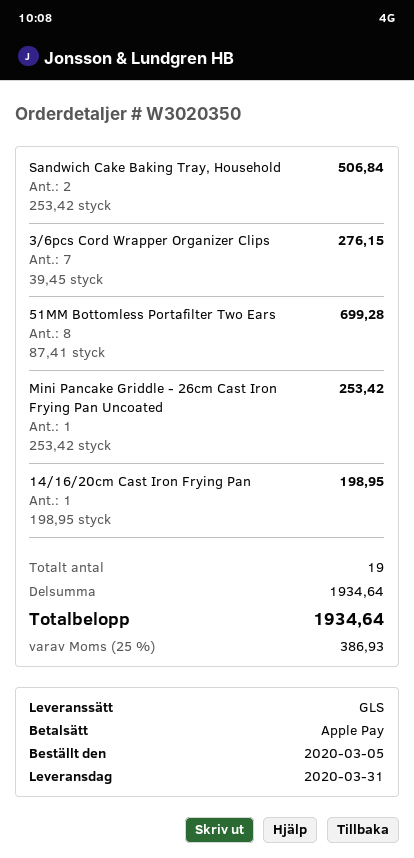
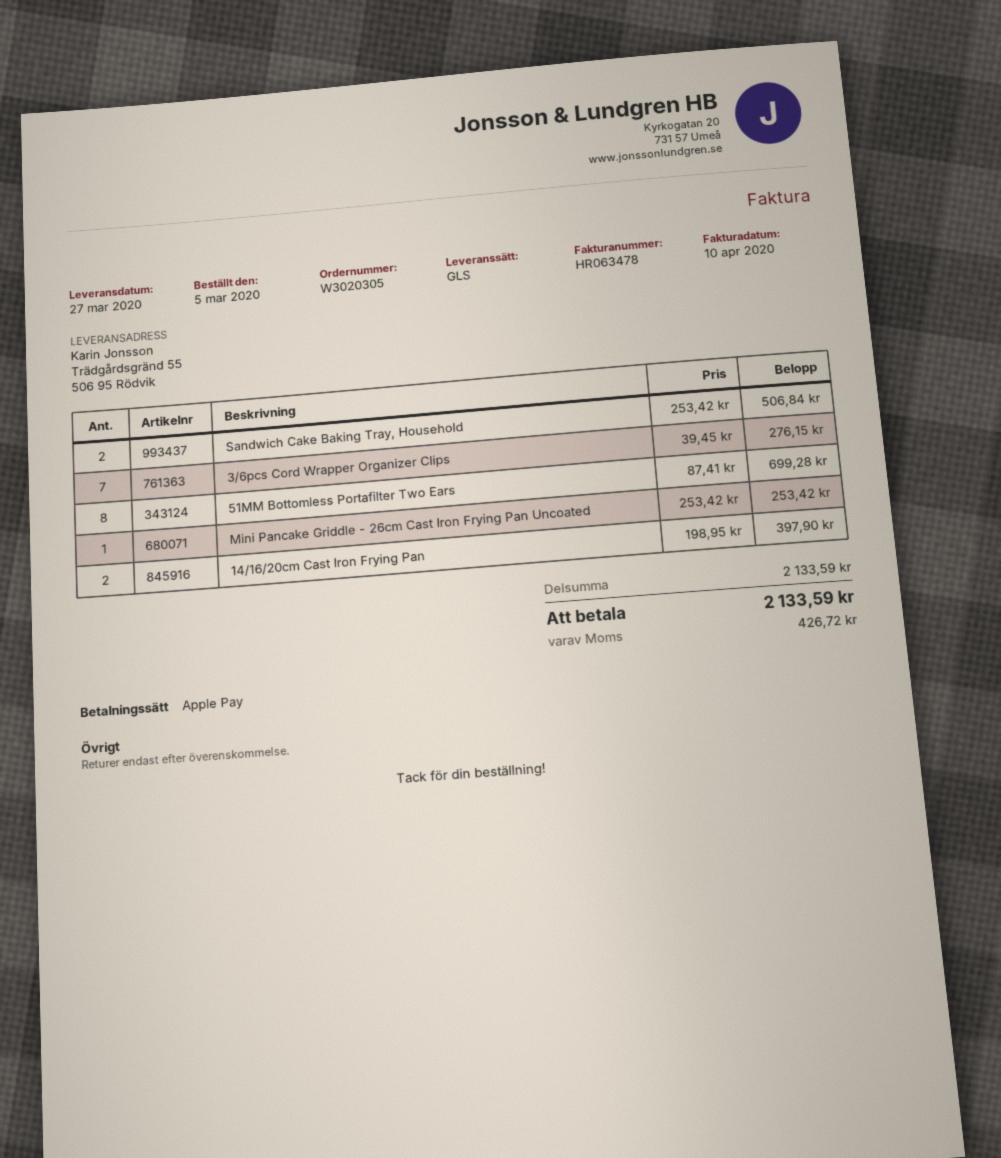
order number: W3020350 -> W3020305
delivery date: 2020-03-31 -> 2020-03-27
14/16/20cm Cast Iron Frying Pan: 1 x 198.95 = 198.95 -> 2 x 198.95 = 397.90
subtotal: 1934.64 -> 2133.59
tax: 386.93 -> 426.72
total: 1934.64 -> 2133.59

